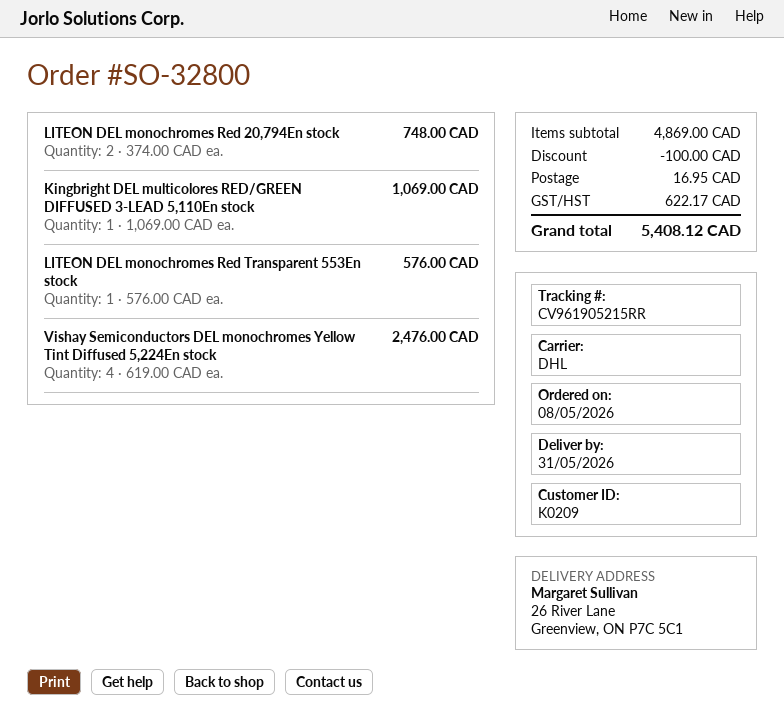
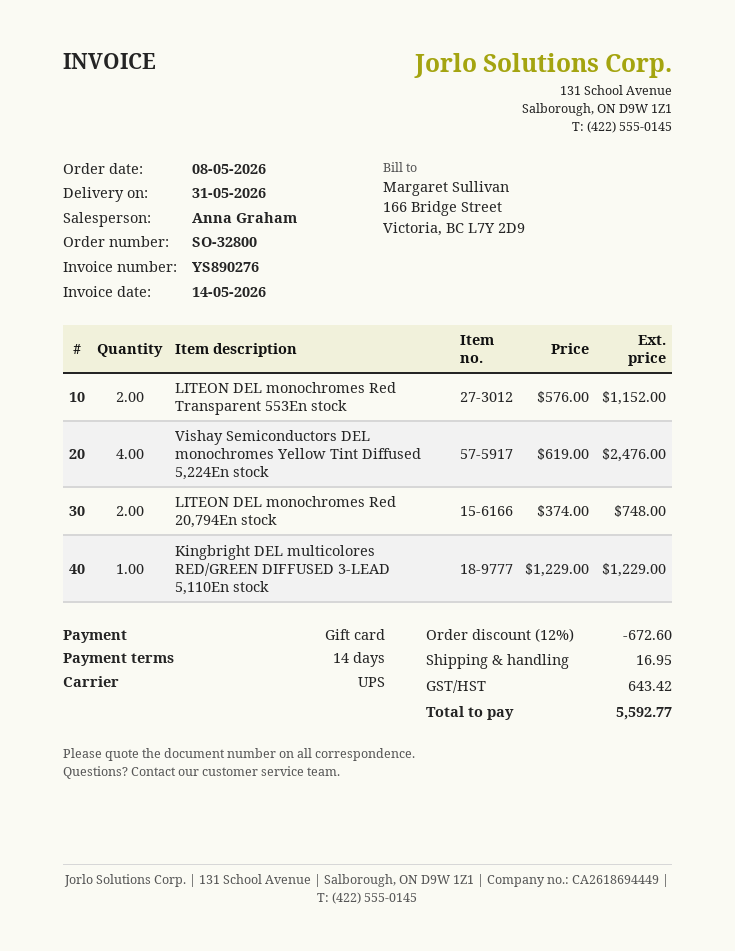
shipping method: DHL -> UPS
Kingbright DEL multicolores RED/GREEN DIFFUSED 3-LEAD 5,110En stock: 1 x 1069.00 = 1069.00 -> 1 x 1229.00 = 1229.00
LITEON DEL monochromes Red Transparent 553En stock: 1 x 576.00 = 576.00 -> 2 x 576.00 = 1152.00
discount: 100.00 -> 672.60
tax: 622.17 -> 643.42
total: 5408.12 -> 5592.77

